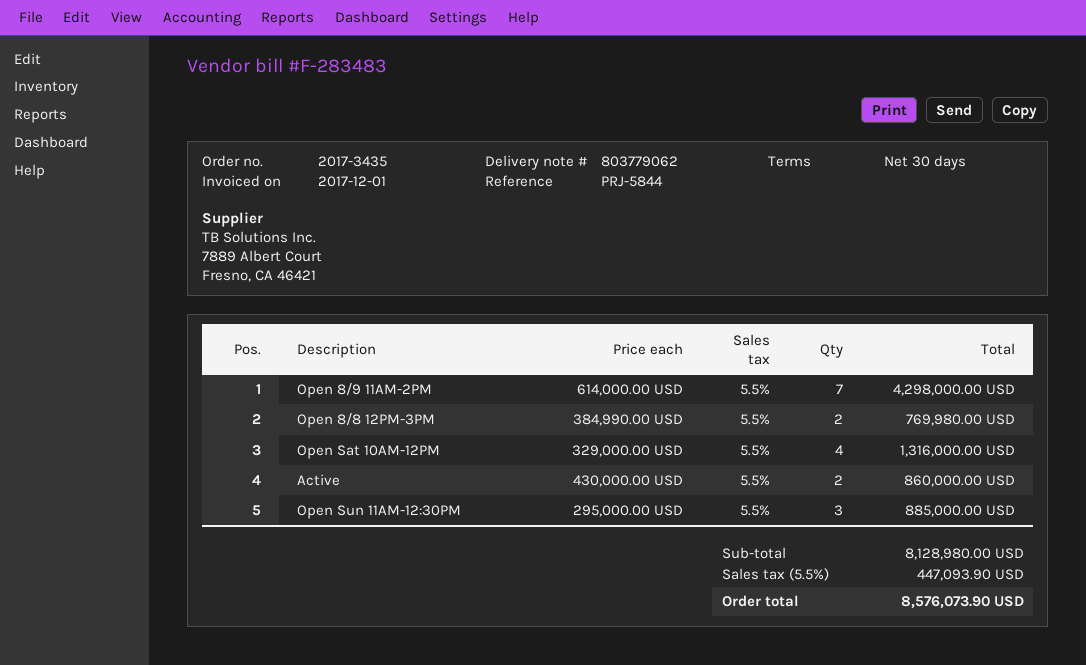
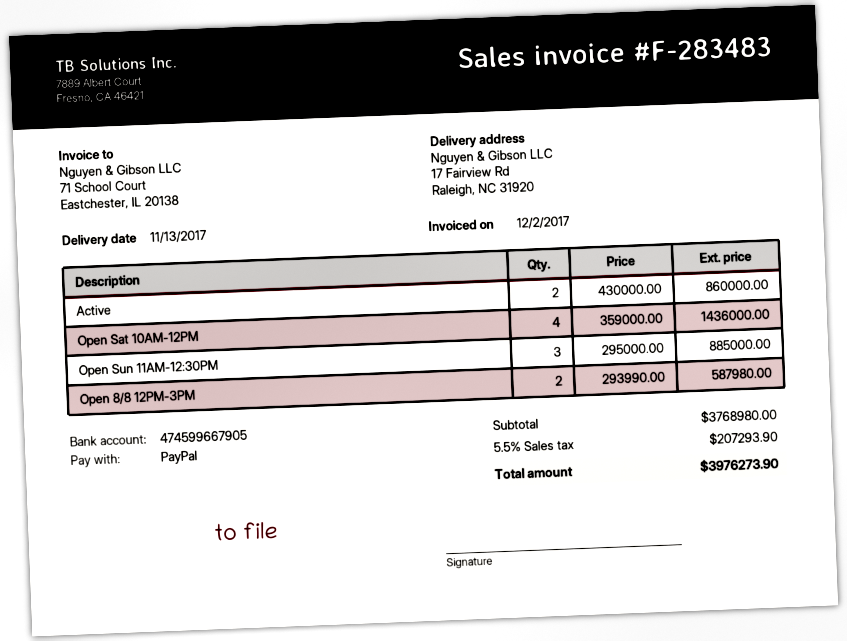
invoice date: 2017-12-01 -> 2017-12-02
Open 8/9 11AM-2PM: 7 x 614000.00 = 4298000.00 -> none
Open 8/8 12PM-3PM: 2 x 384990.00 = 769980.00 -> 2 x 293990.00 = 587980.00
Open Sat 10AM-12PM: 4 x 329000.00 = 1316000.00 -> 4 x 359000.00 = 1436000.00
subtotal: 8128980.00 -> 3768980.00
tax: 5.5% = 447093.90 -> 5.5% = 207293.90
total: 8576073.90 -> 3976273.90

